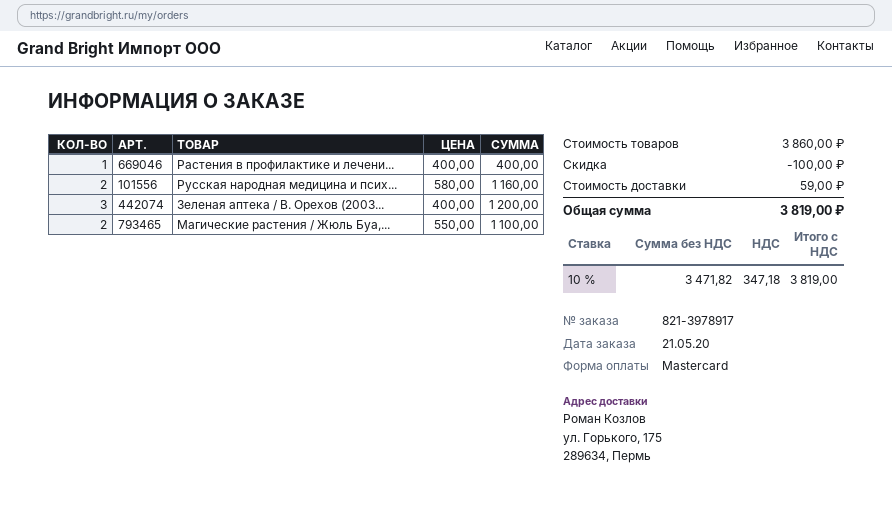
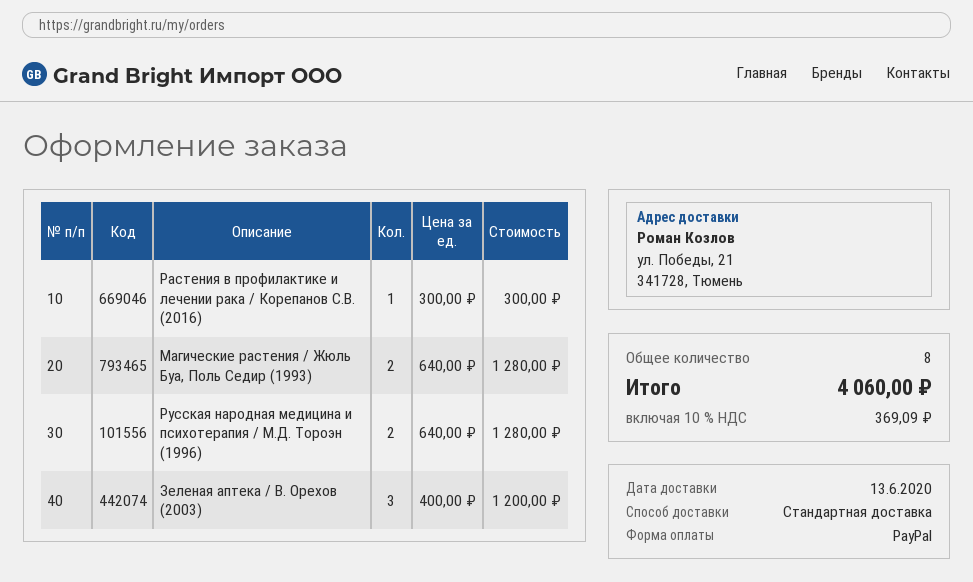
payment method: Mastercard -> PayPal
ship to: ул. Горького, 175, 289634, Пермь -> ул. Победы, 21, 341728, Тюмень
Растения в профилактике и лечени...: 1 x 400.00 = 400.00 -> 1 x 300.00 = 300.00
Русская народная медицина и псих...: 2 x 580.00 = 1160.00 -> 2 x 640.00 = 1280.00
Магические растения / Жюль Буа,...: 2 x 550.00 = 1100.00 -> 2 x 640.00 = 1280.00
discount: 100.00 -> none
shipping: 59.00 -> none
tax: 10% = 347.18 -> 10% = 369.09
total: 3819.00 -> 4060.00

